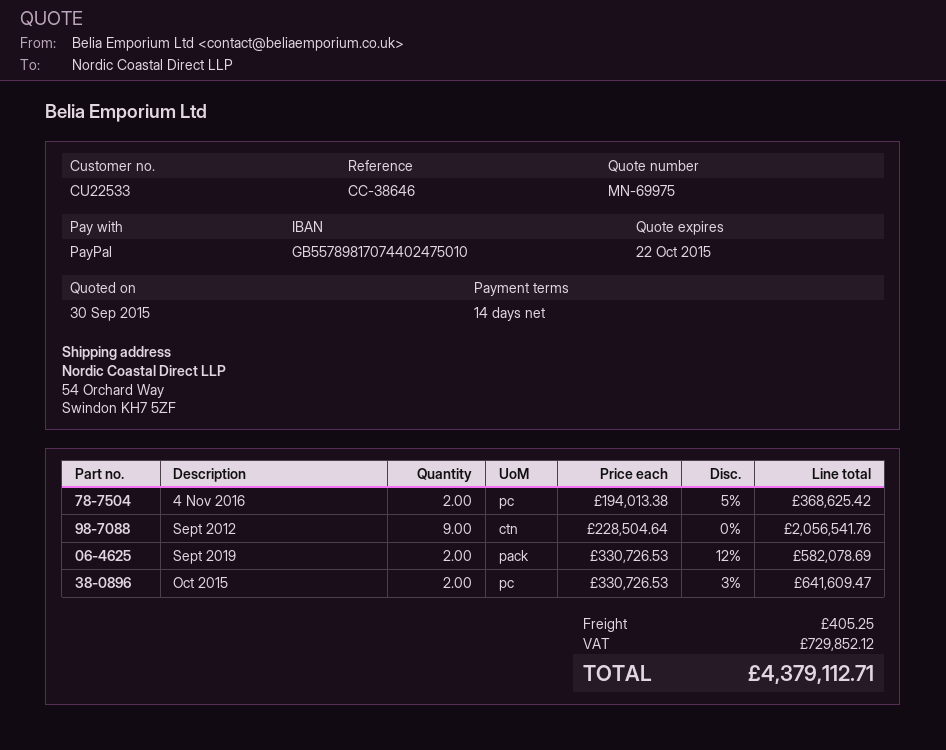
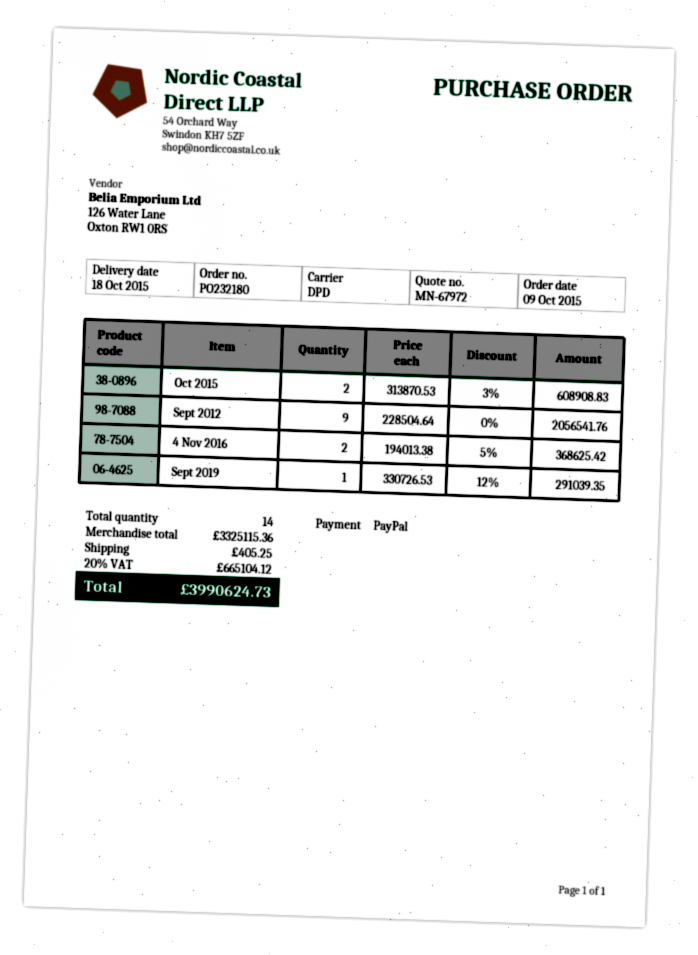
quote number: MN-69975 -> MN-67972
Sept 2019: 2 x 330726.53 - 12% = 582078.69 -> 1 x 330726.53 - 12% = 291039.35
Oct 2015: 2 x 330726.53 - 3% = 641609.47 -> 2 x 313870.53 - 3% = 608908.83
tax: 729852.12 -> 665104.12
total: 4379112.71 -> 3990624.73

